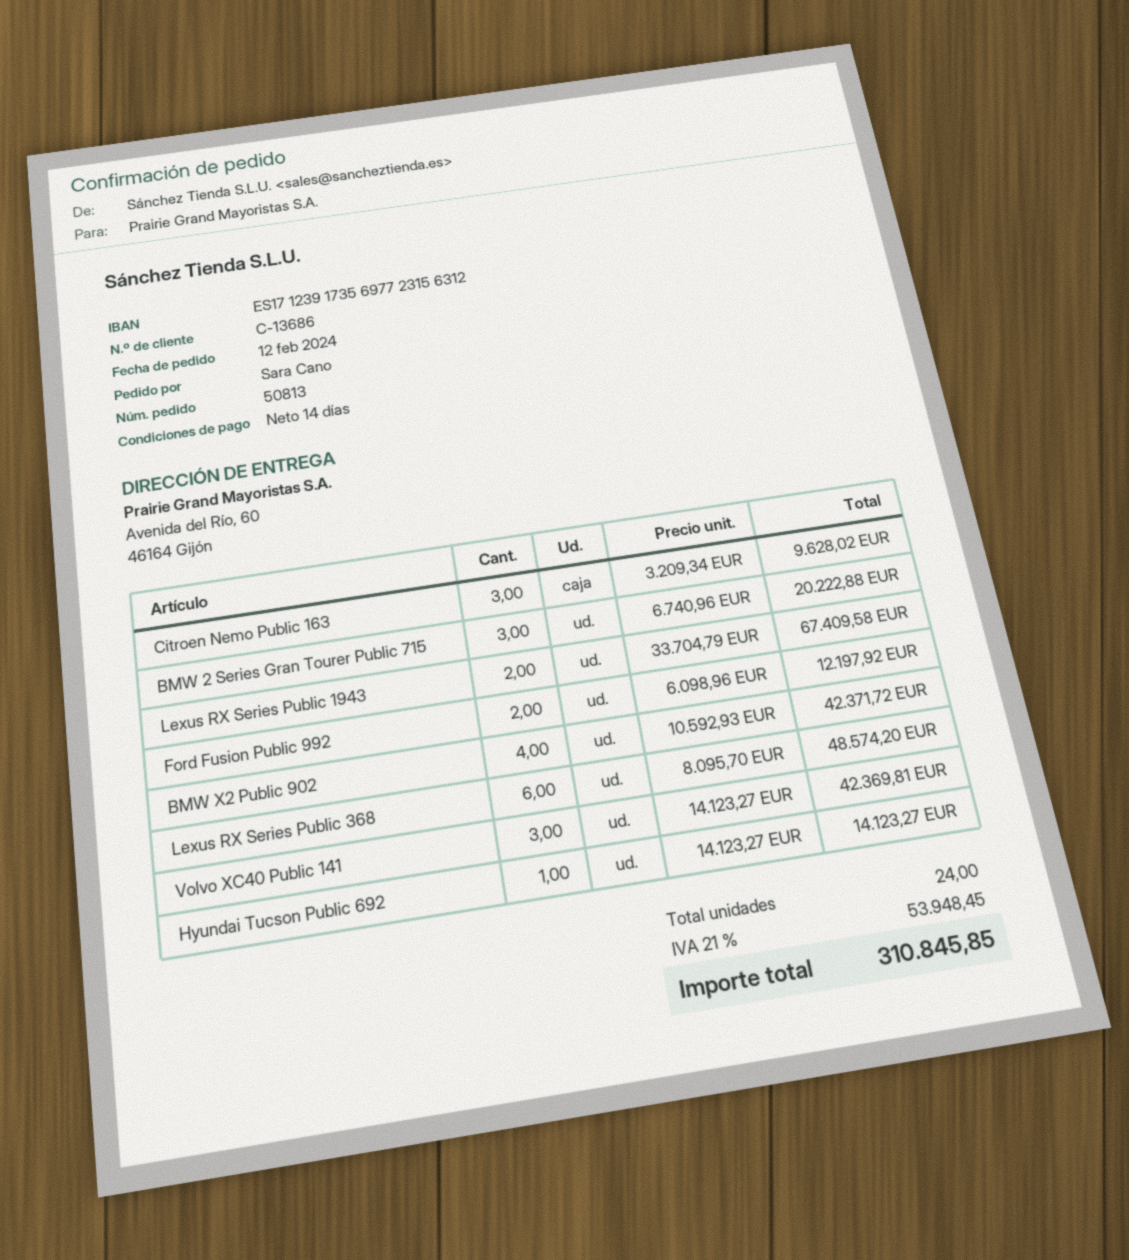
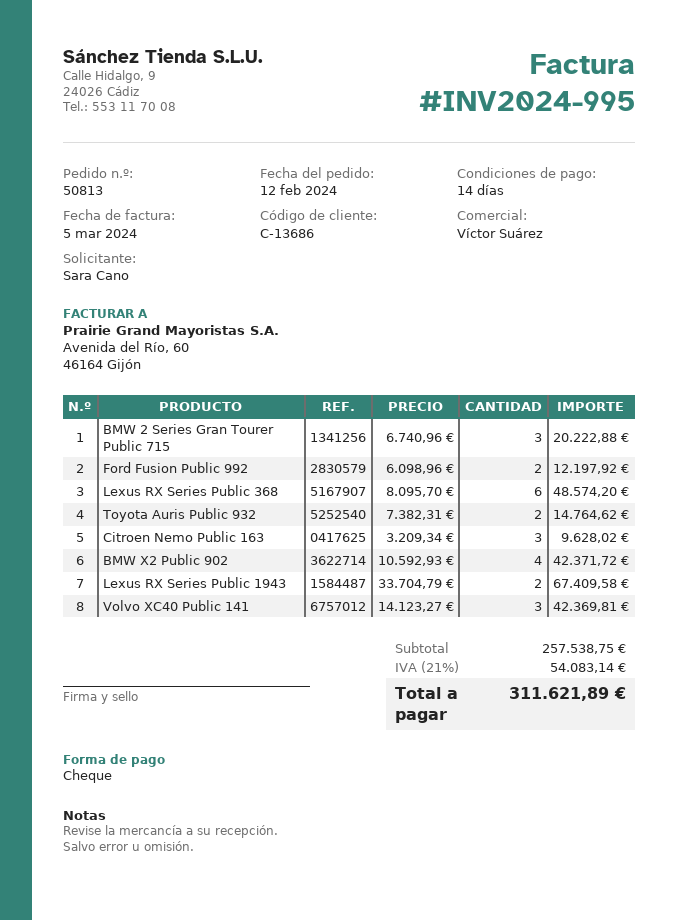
Hyundai Tucson Public 692: 1 x 14123.27 = 14123.27 -> none
Toyota Auris Public 932: none -> 2 x 7382.31 = 14764.62
tax: 21% = 53948.45 -> 21% = 54083.14
total: 310845.85 -> 311621.89

